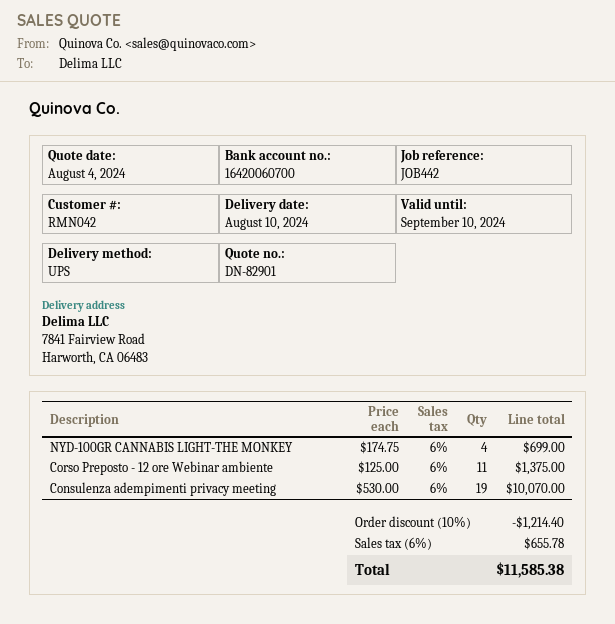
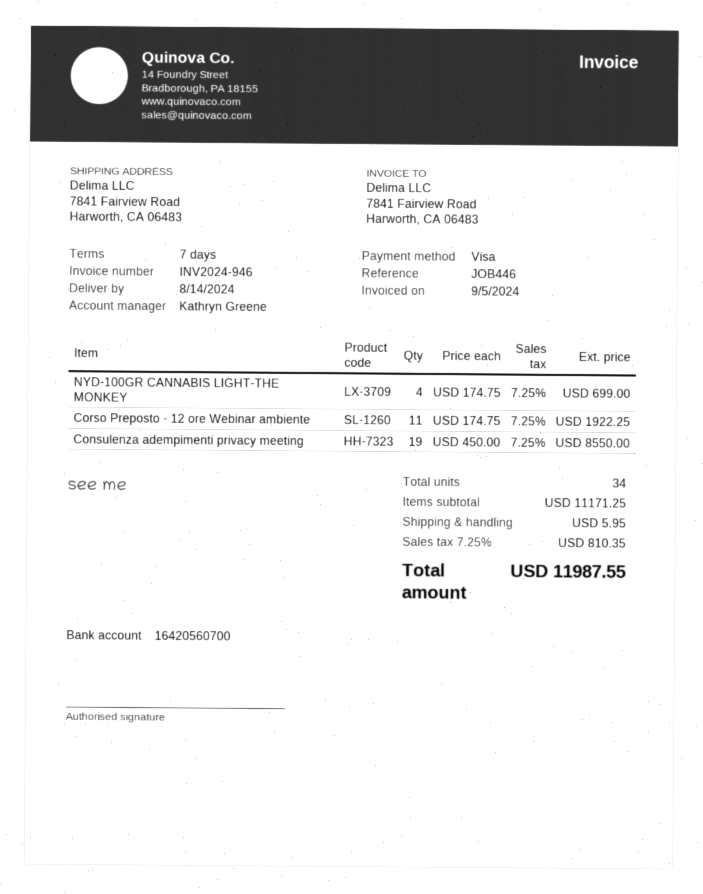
delivery date: 2024-08-10 -> 2024-08-14
reference: JOB442 -> JOB446
bank account: 16420060700 -> 16420560700
Corso Preposto - 12 ore Webinar ambiente: 11 x 125.00 = 1375.00 -> 11 x 174.75 = 1922.25
Consulenza adempimenti privacy meeting: 19 x 530.00 = 10070.00 -> 19 x 450.00 = 8550.00
discount: 10% = 1214.40 -> none
shipping: none -> 5.95
tax: 6% = 655.78 -> 7.25% = 810.35
total: 11585.38 -> 11987.55

